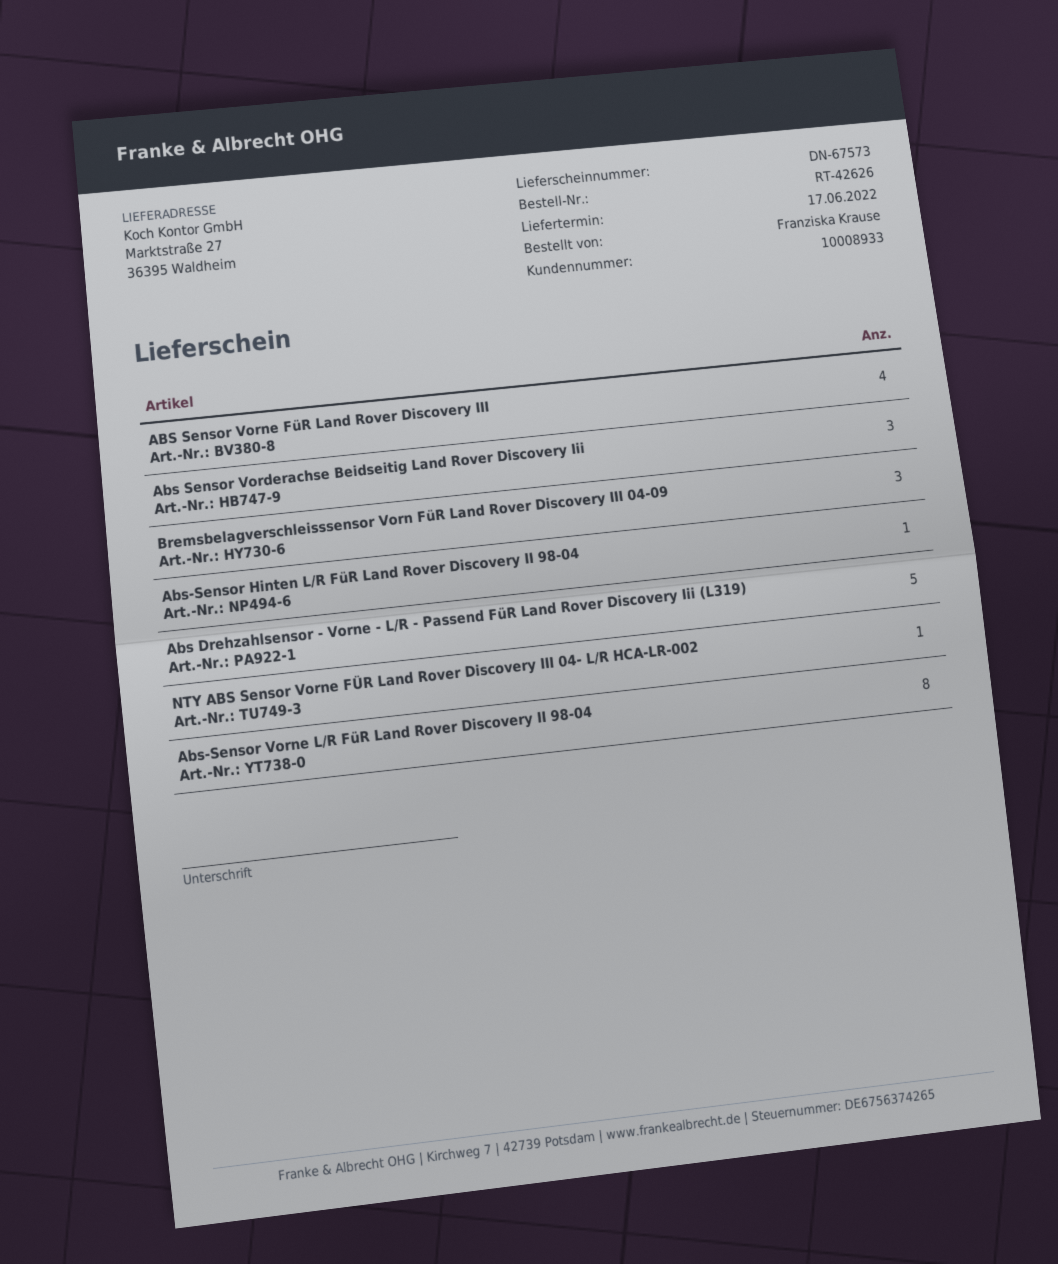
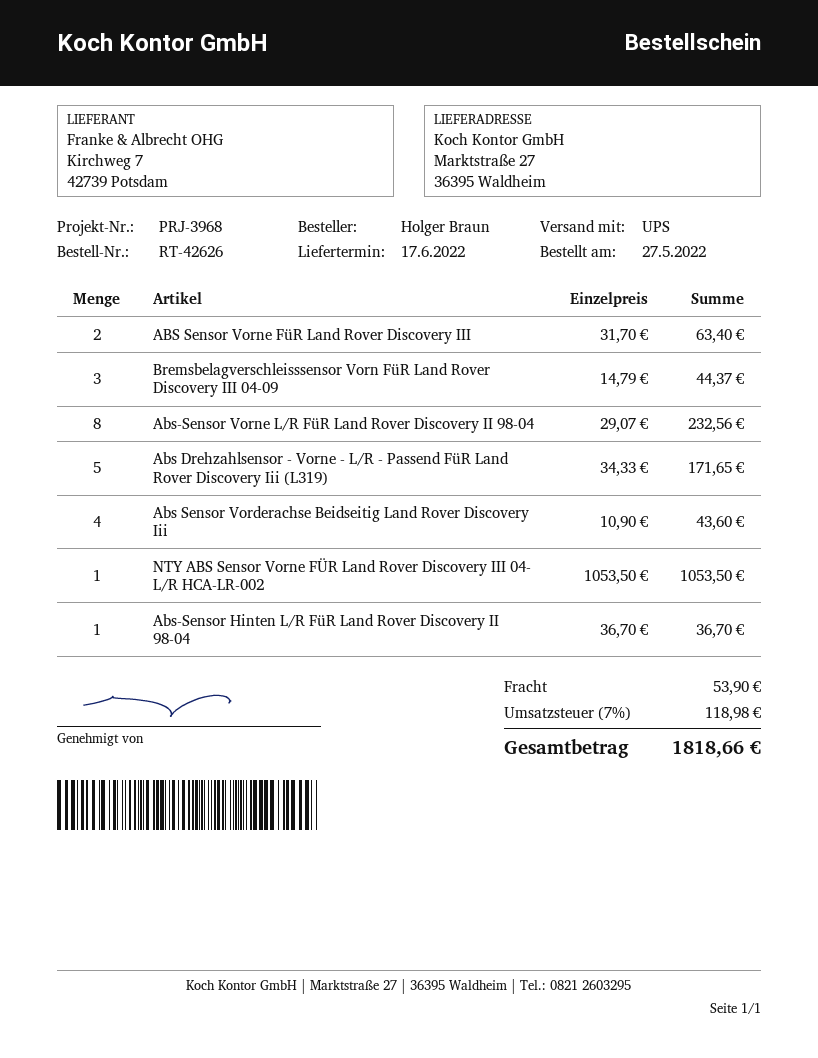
ordered by: Franziska Krause -> Holger Braun
ABS Sensor Vorne FüR Land Rover Discovery III: 4 -> 2
Abs Sensor Vorderachse Beidseitig Land Rover Discovery Iii: 3 -> 4

